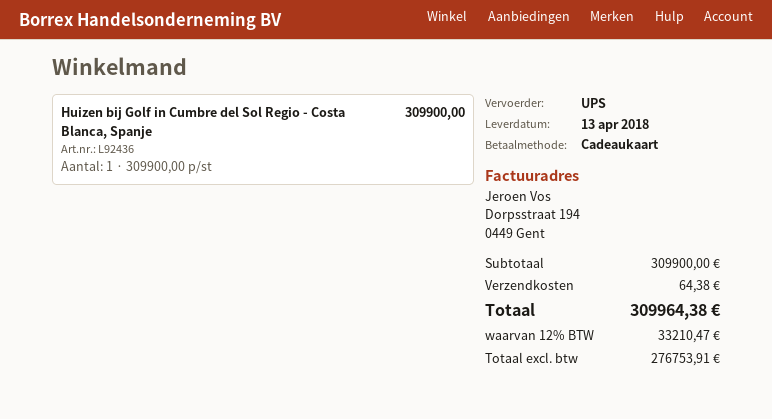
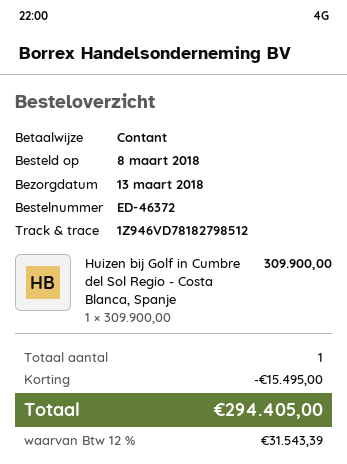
delivery date: 2018-04-13 -> 2018-03-13
payment method: gift card -> cash
discount: none -> 15495.00
shipping: 64.38 -> none
tax: 12% = 33210.47 -> 12% = 31543.39
total: 309964.38 -> 294405.00

